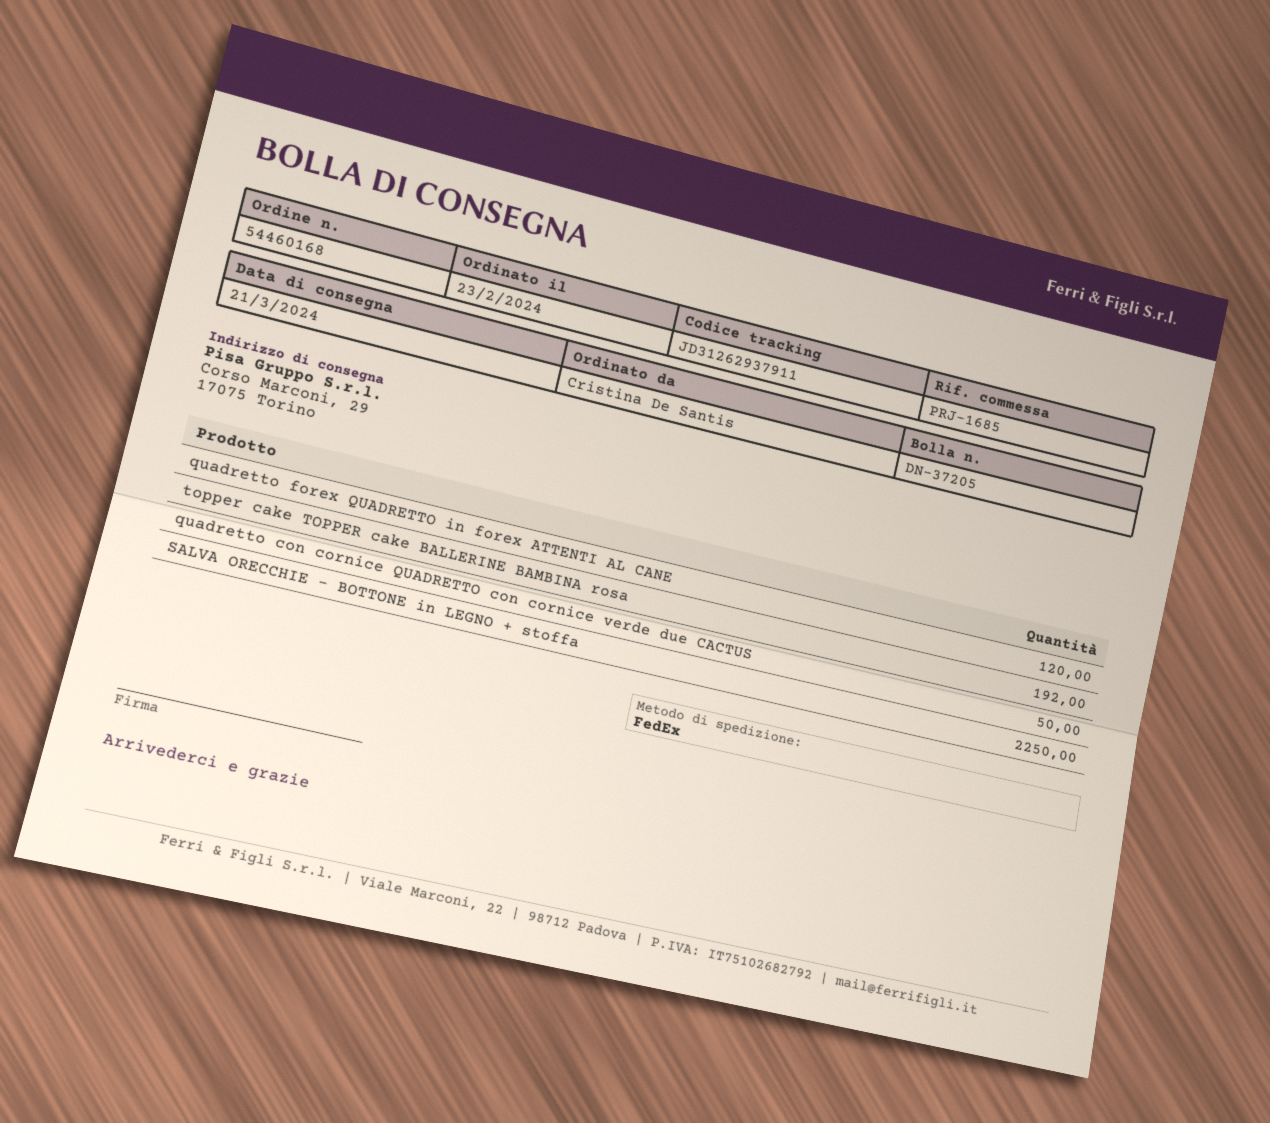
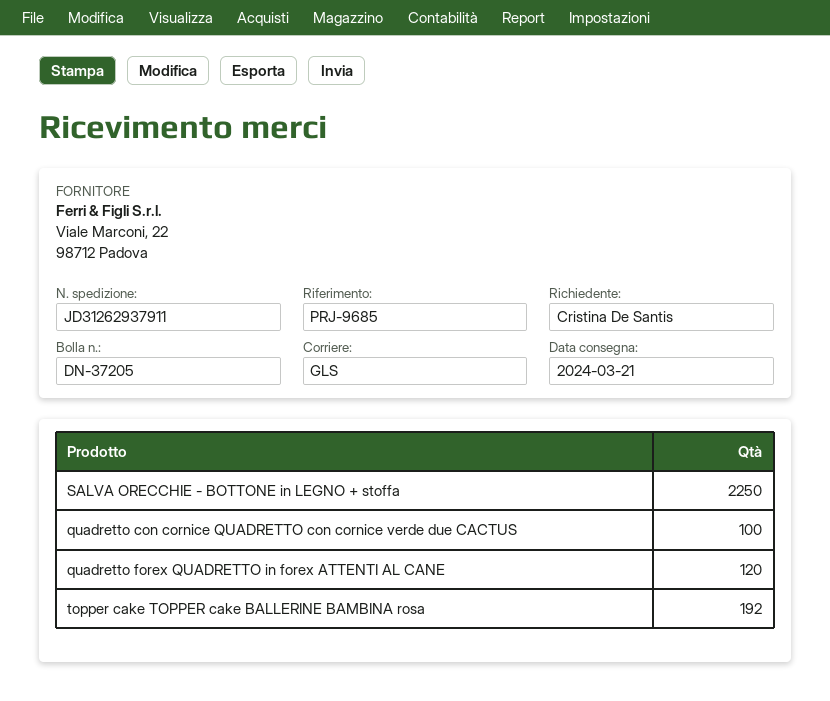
reference: PRJ-1685 -> PRJ-9685
shipping method: FedEx -> GLS
quadretto con cornice QUADRETTO con cornice verde due CACTUS: 50 -> 100

